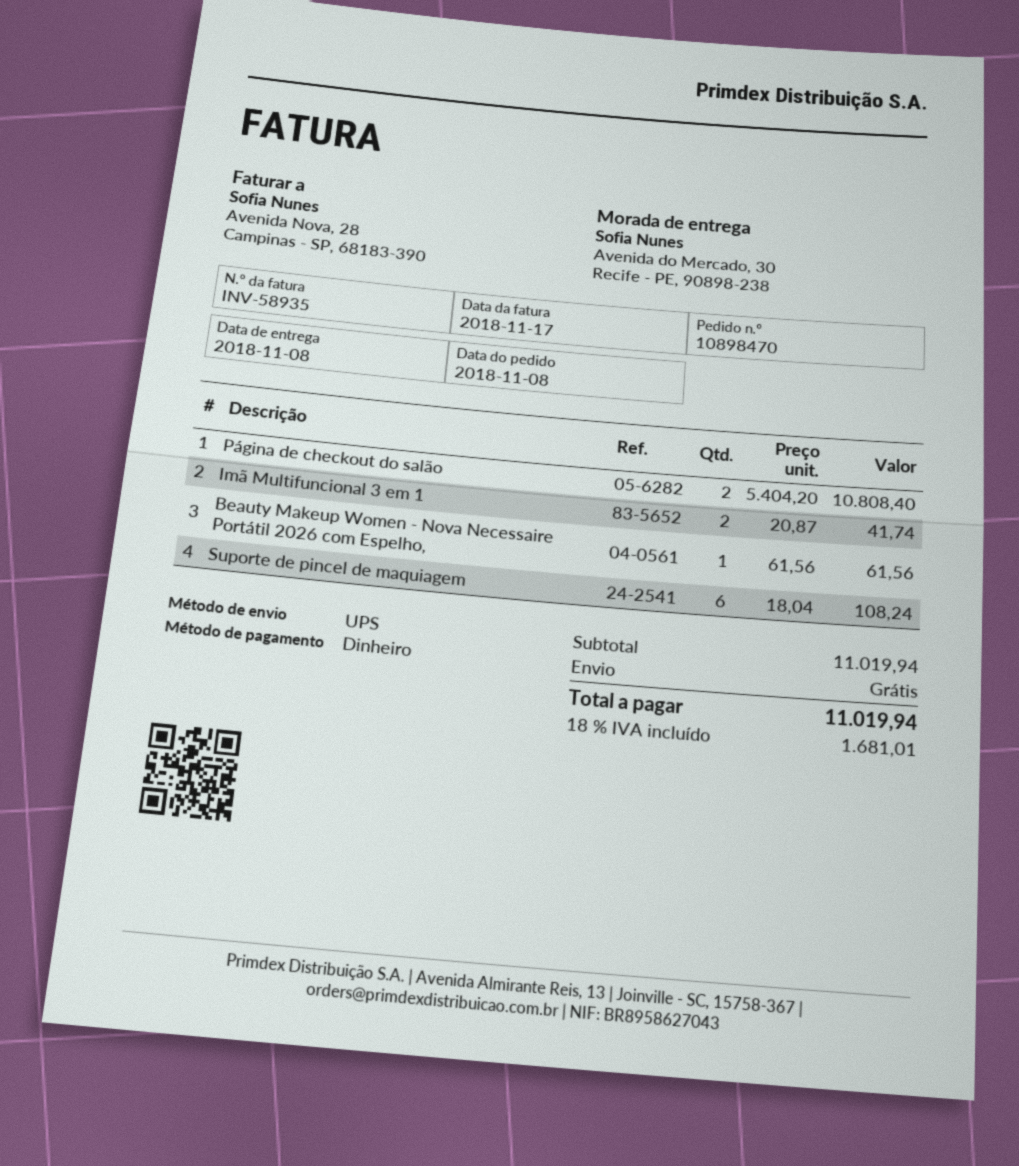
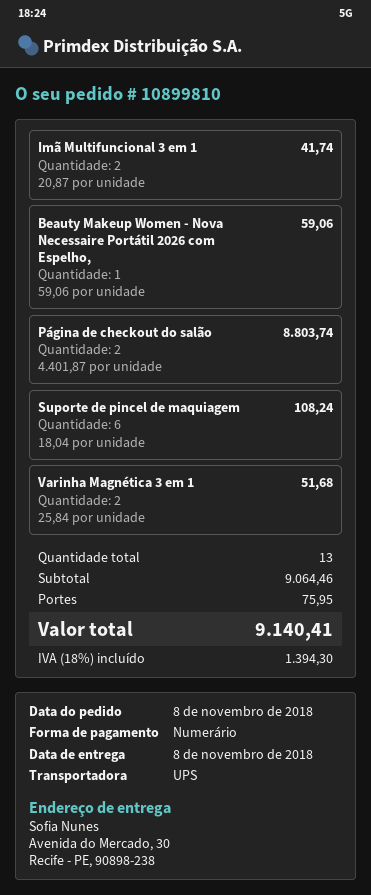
order number: 10898470 -> 10899810
Página de checkout do salão: 2 x 5404.20 = 10808.40 -> 2 x 4401.87 = 8803.74
Beauty Makeup Women - Nova Necessaire Portátil 2026 com Espelho,: 1 x 61.56 = 61.56 -> 1 x 59.06 = 59.06
Varinha Magnética 3 em 1: none -> 2 x 25.84 = 51.68
subtotal: 11019.94 -> 9064.46
shipping: 0.00 -> 75.95
tax: 18% = 1681.01 -> 18% = 1394.30
total: 11019.94 -> 9140.41

